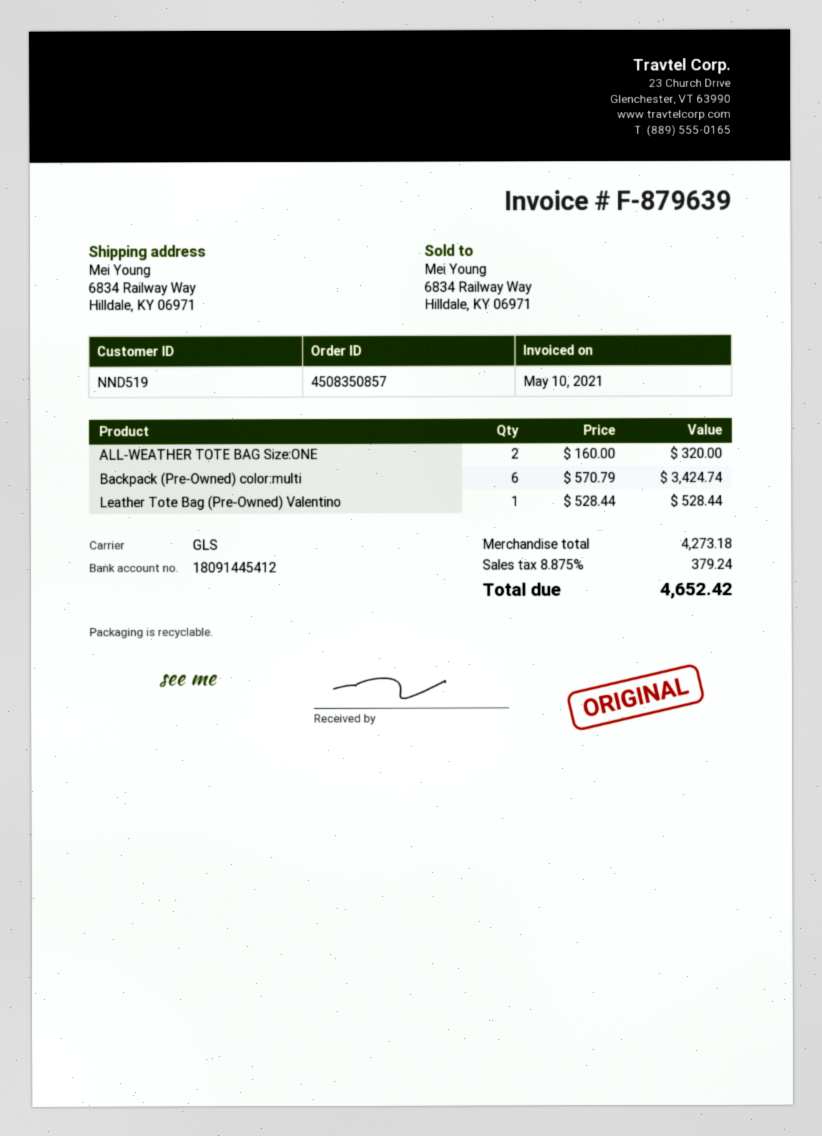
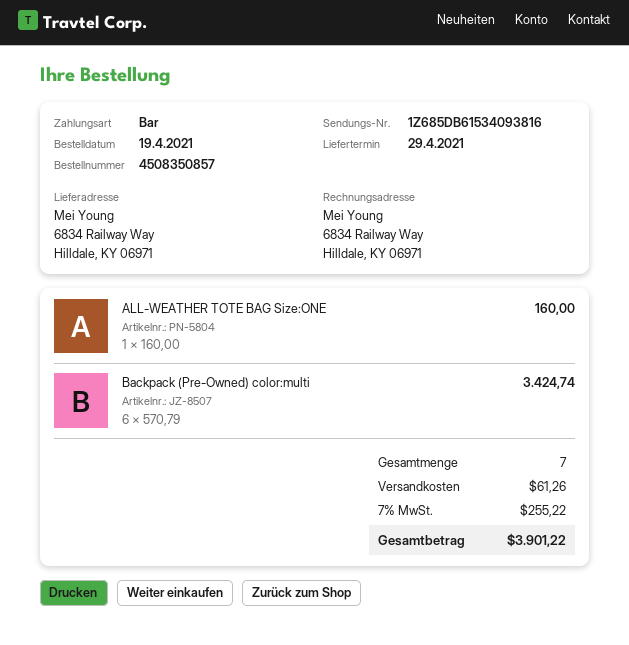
ALL-WEATHER TOTE BAG Size:ONE: 2 x 160.00 = 320.00 -> 1 x 160.00 = 160.00
Leather Tote Bag (Pre-Owned) Valentino: 1 x 528.44 = 528.44 -> none
shipping: none -> 61.26
tax: 8.875% = 379.24 -> 7% = 255.22
total: 4652.42 -> 3901.22

